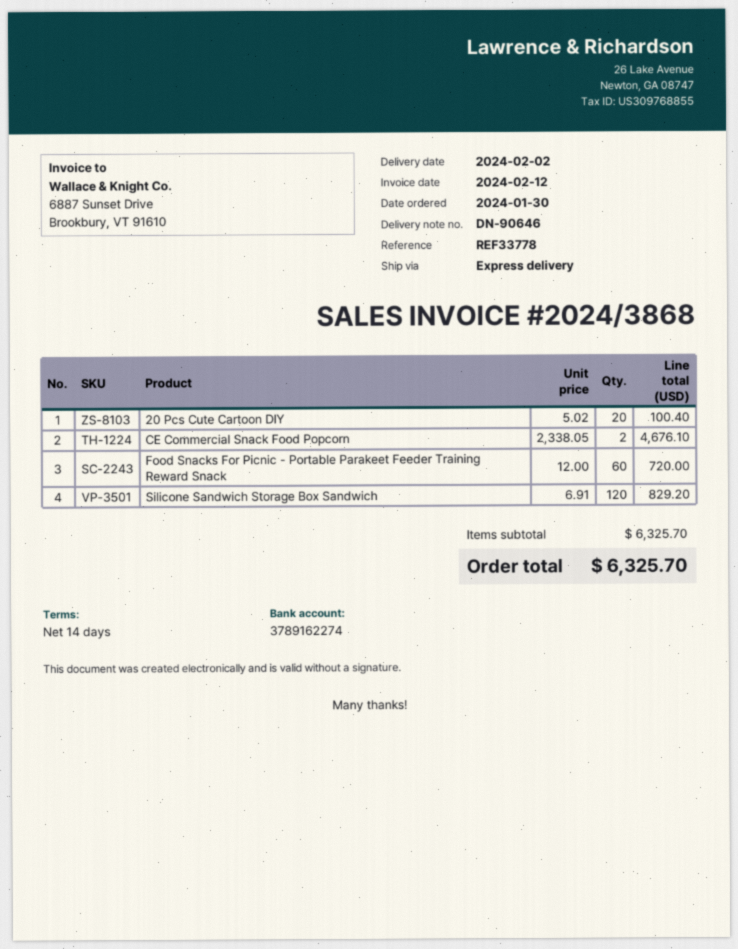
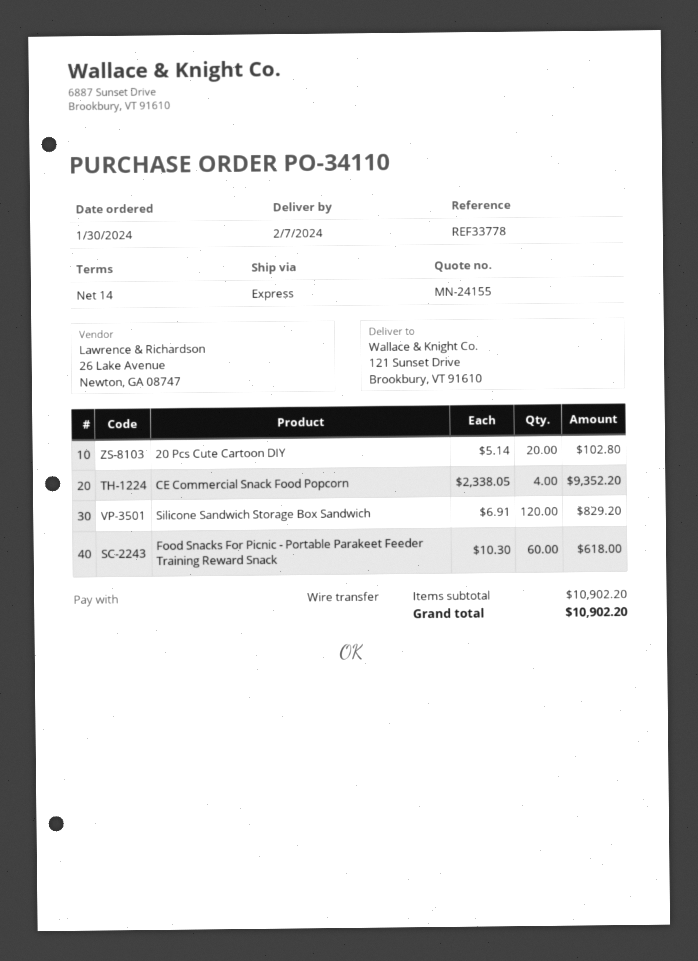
delivery date: 2024-02-02 -> 2024-02-07
20 Pcs Cute Cartoon DIY: 20 x 5.02 = 100.40 -> 20 x 5.14 = 102.80
CE Commercial Snack Food Popcorn: 2 x 2338.05 = 4676.10 -> 4 x 2338.05 = 9352.20
Food Snacks For Picnic - Portable Parakeet Feeder Training Reward Snack: 60 x 12.00 = 720.00 -> 60 x 10.30 = 618.00
subtotal: 6325.70 -> 10902.20
total: 6325.70 -> 10902.20

